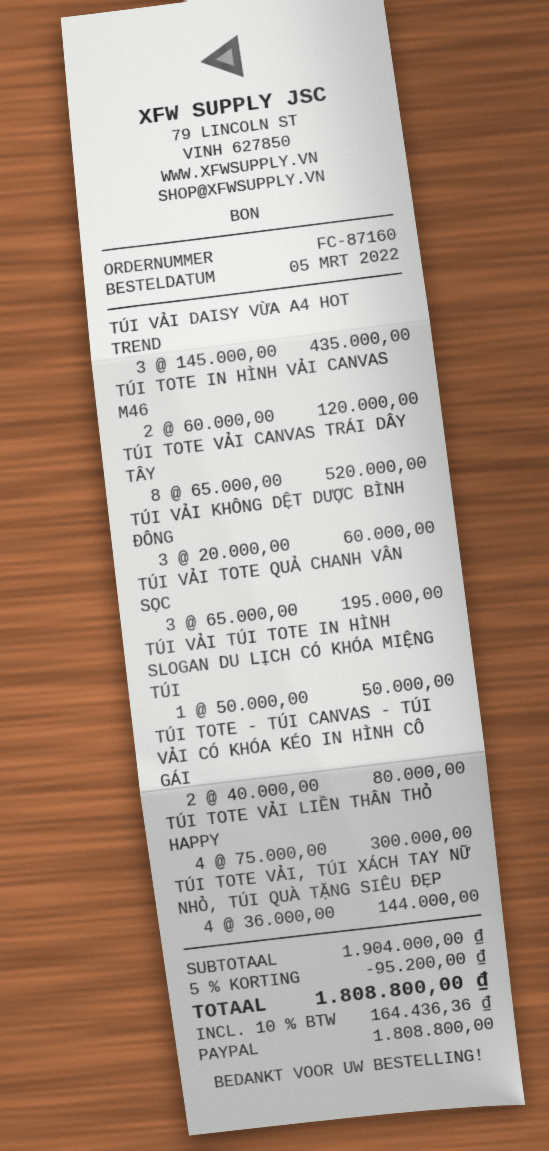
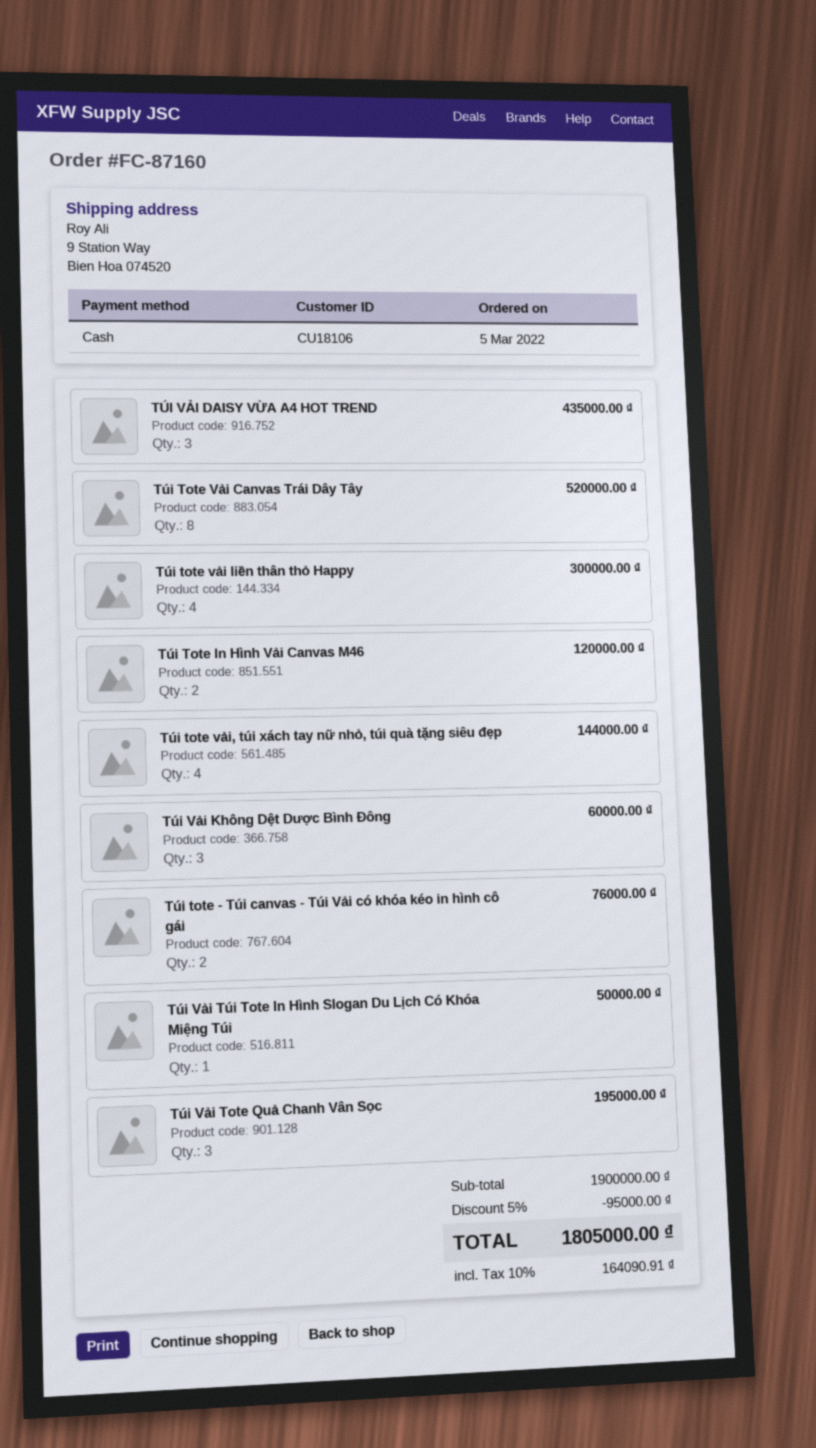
payment method: PayPal -> cash
TÚI TOTE - TÚI CANVAS - TÚI VẢI CÓ KHÓA KÉO IN HÌNH CÔ GÁI: 2 for 80000.00 -> 2 for 76000.00
subtotal: 1904000.00 -> 1900000.00
discount: 5% = 95200.00 -> 5% = 95000.00
tax: 10% = 164436.36 -> 10% = 164090.91
total: 1808800.00 -> 1805000.00

